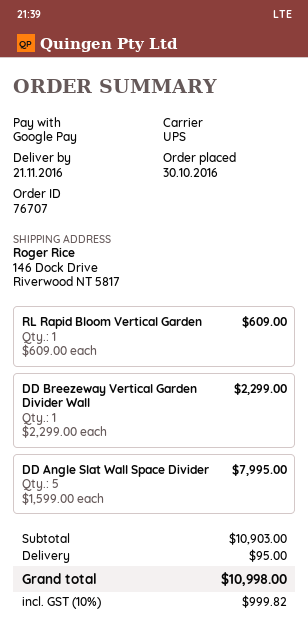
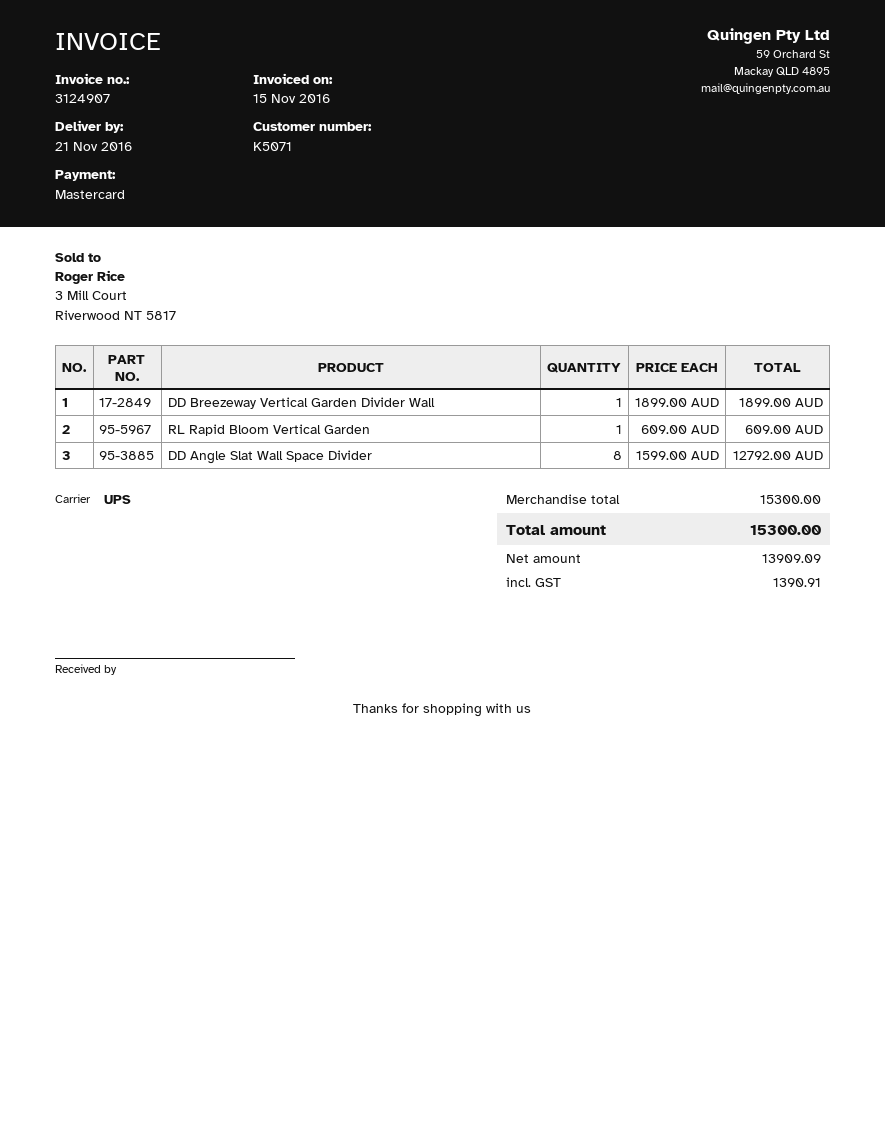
payment method: Google Pay -> Mastercard
DD Breezeway Vertical Garden Divider Wall: 1 x 2299.00 = 2299.00 -> 1 x 1899.00 = 1899.00
DD Angle Slat Wall Space Divider: 5 x 1599.00 = 7995.00 -> 8 x 1599.00 = 12792.00
subtotal: 10903.00 -> 15300.00
shipping: 95.00 -> none
tax: 999.82 -> 1390.91
total: 10998.00 -> 15300.00

